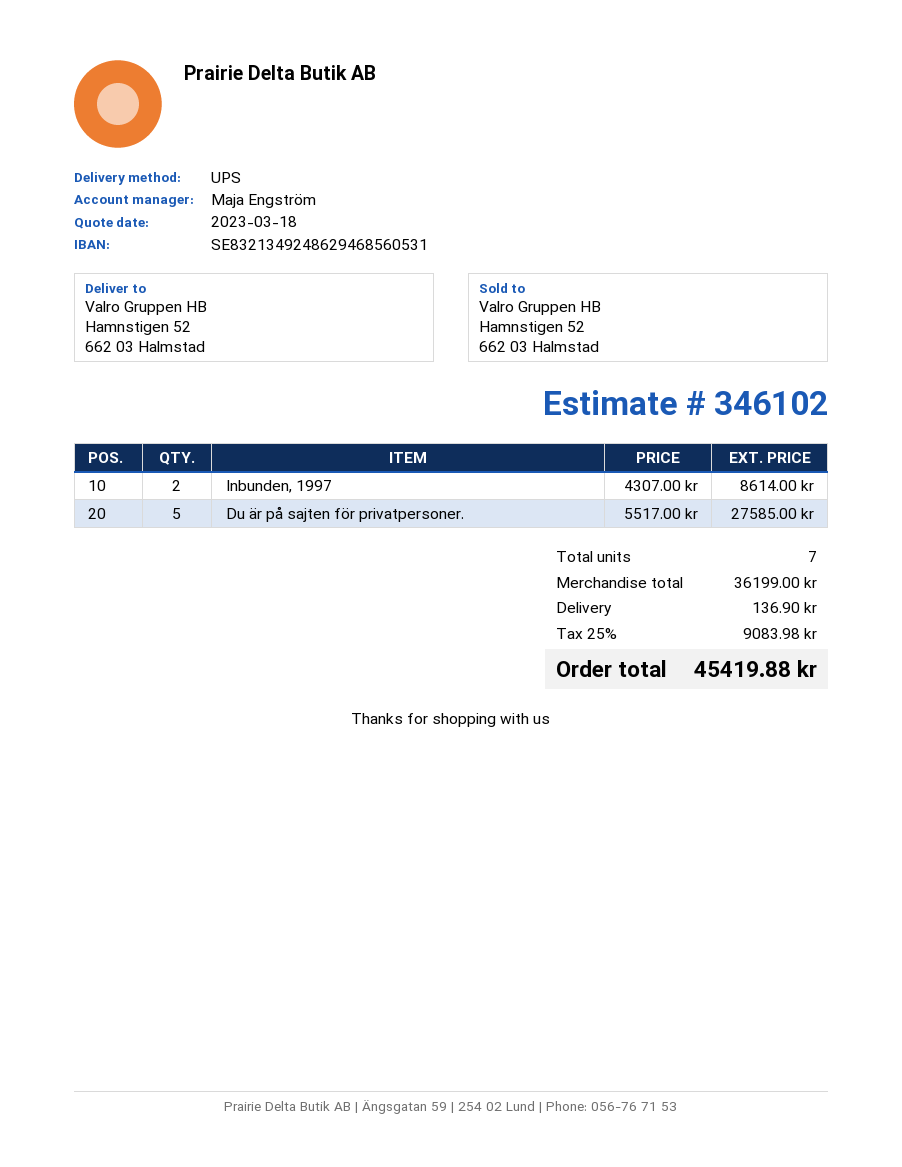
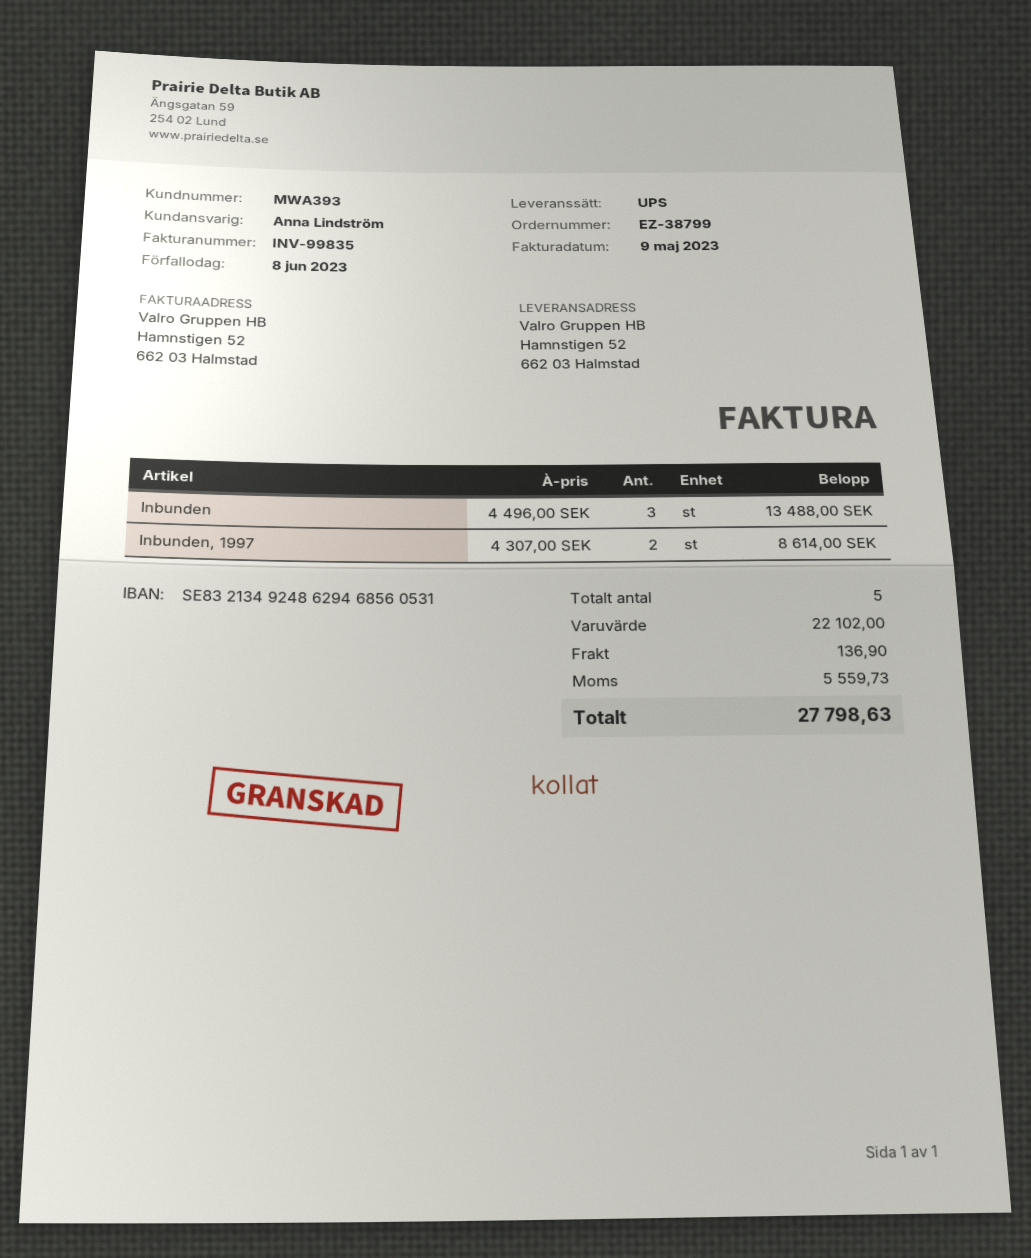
sales rep: Maja Engström -> Anna Lindström
Du är på sajten för privatpersoner.: 5 x 5517.00 = 27585.00 -> none
Inbunden: none -> 3 x 4496.00 = 13488.00
total quantity: 7 -> 5
subtotal: 36199.00 -> 22102.00
tax: 9083.98 -> 5559.73
total: 45419.88 -> 27798.63

